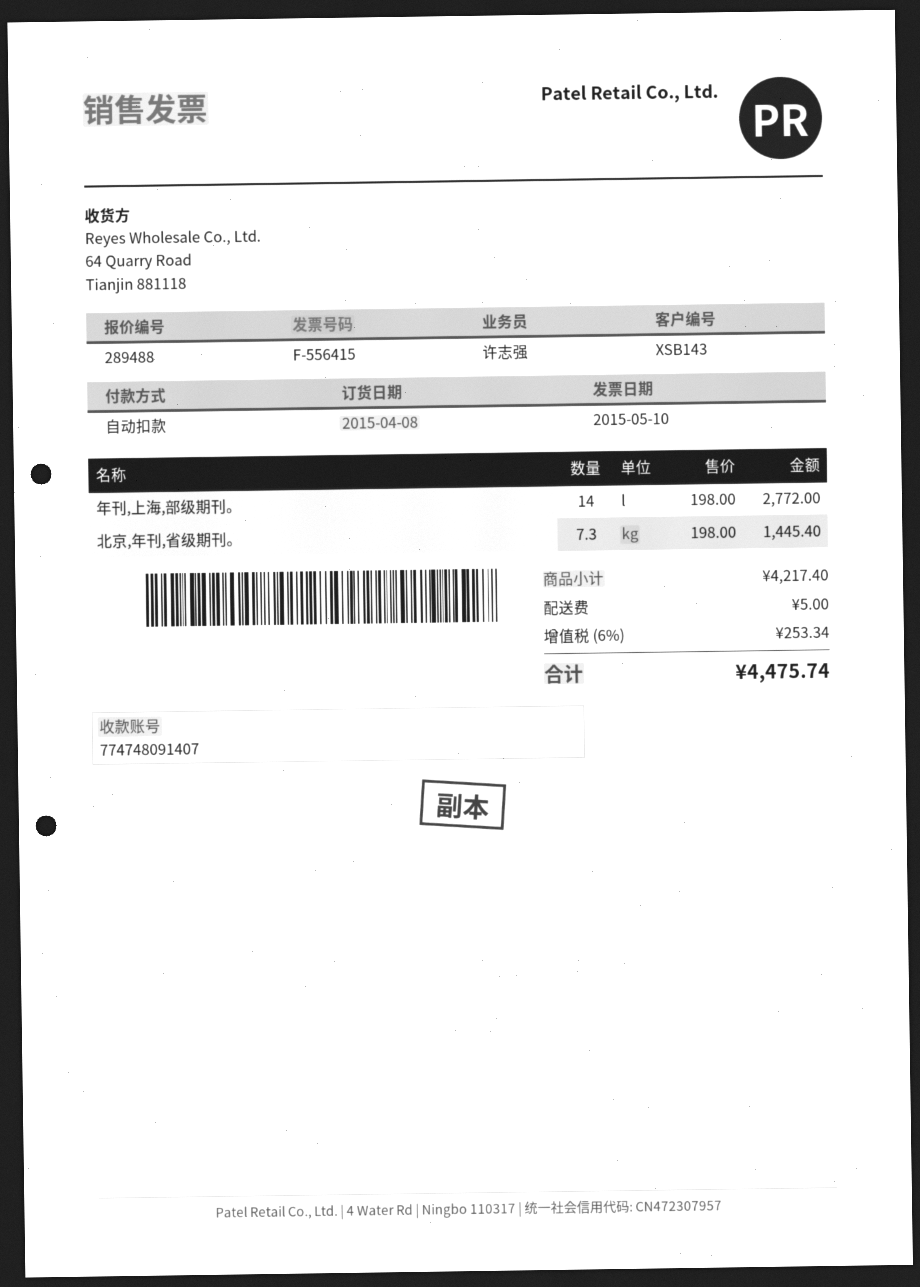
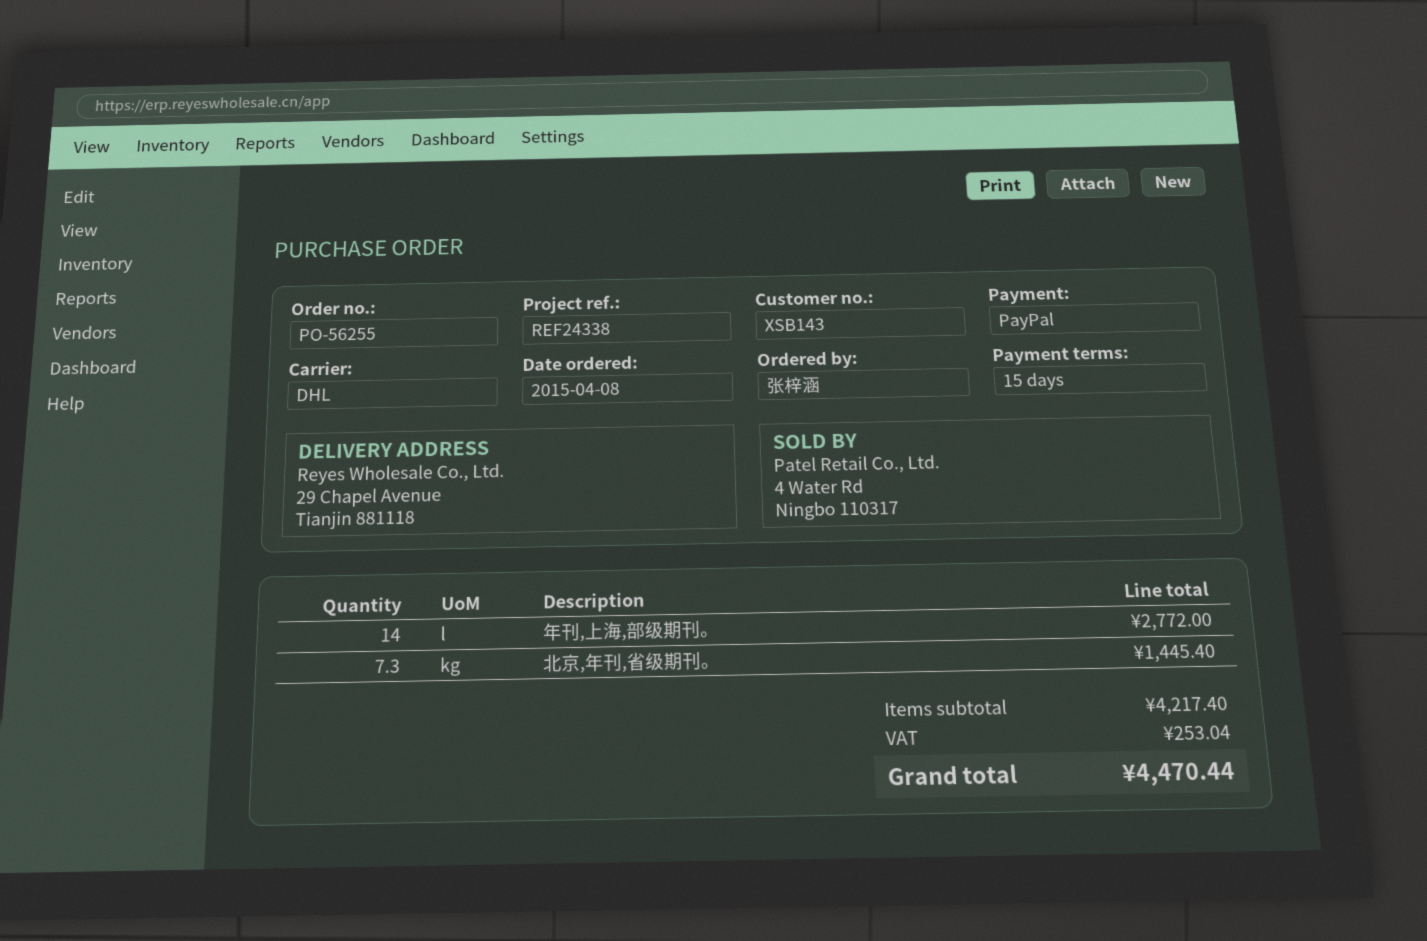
payment method: direct debit -> PayPal
ship to: 64 Quarry Road, Tianjin 881118 -> 29 Chapel Avenue, Tianjin 881118
shipping: 5.00 -> none
tax: 253.34 -> 253.04
total: 4475.74 -> 4470.44

